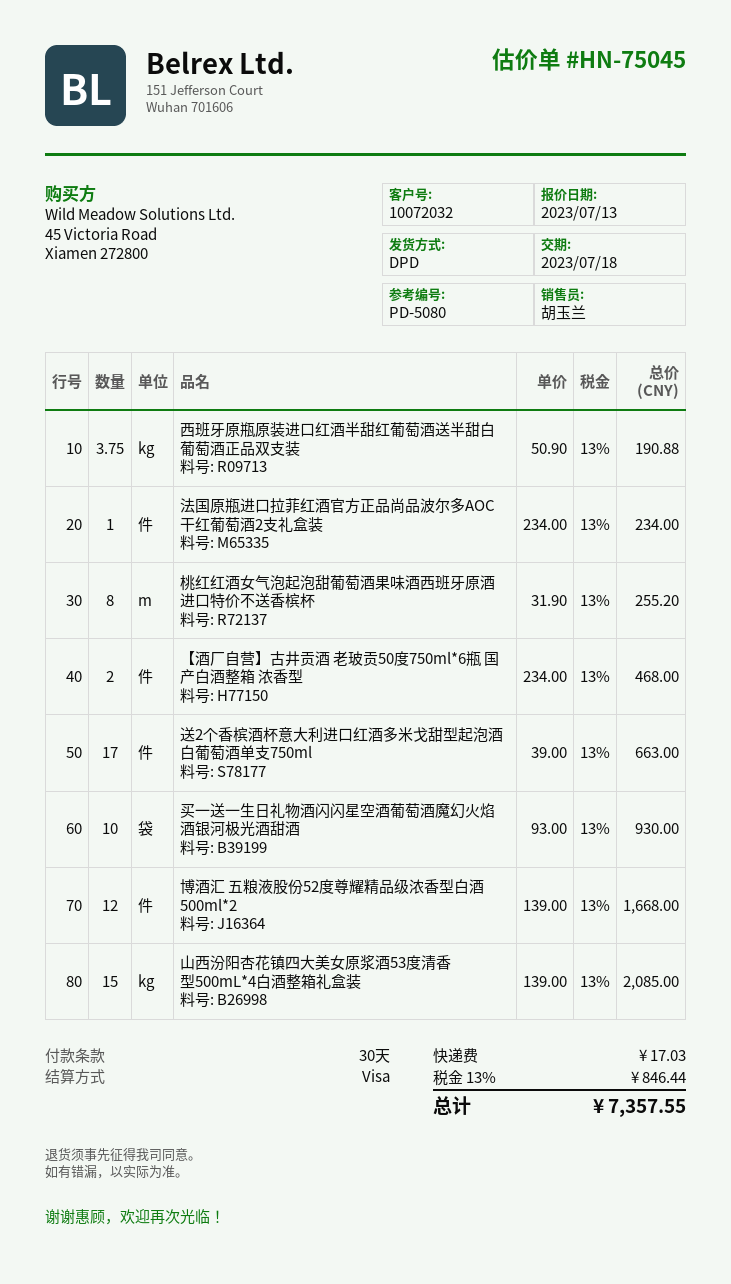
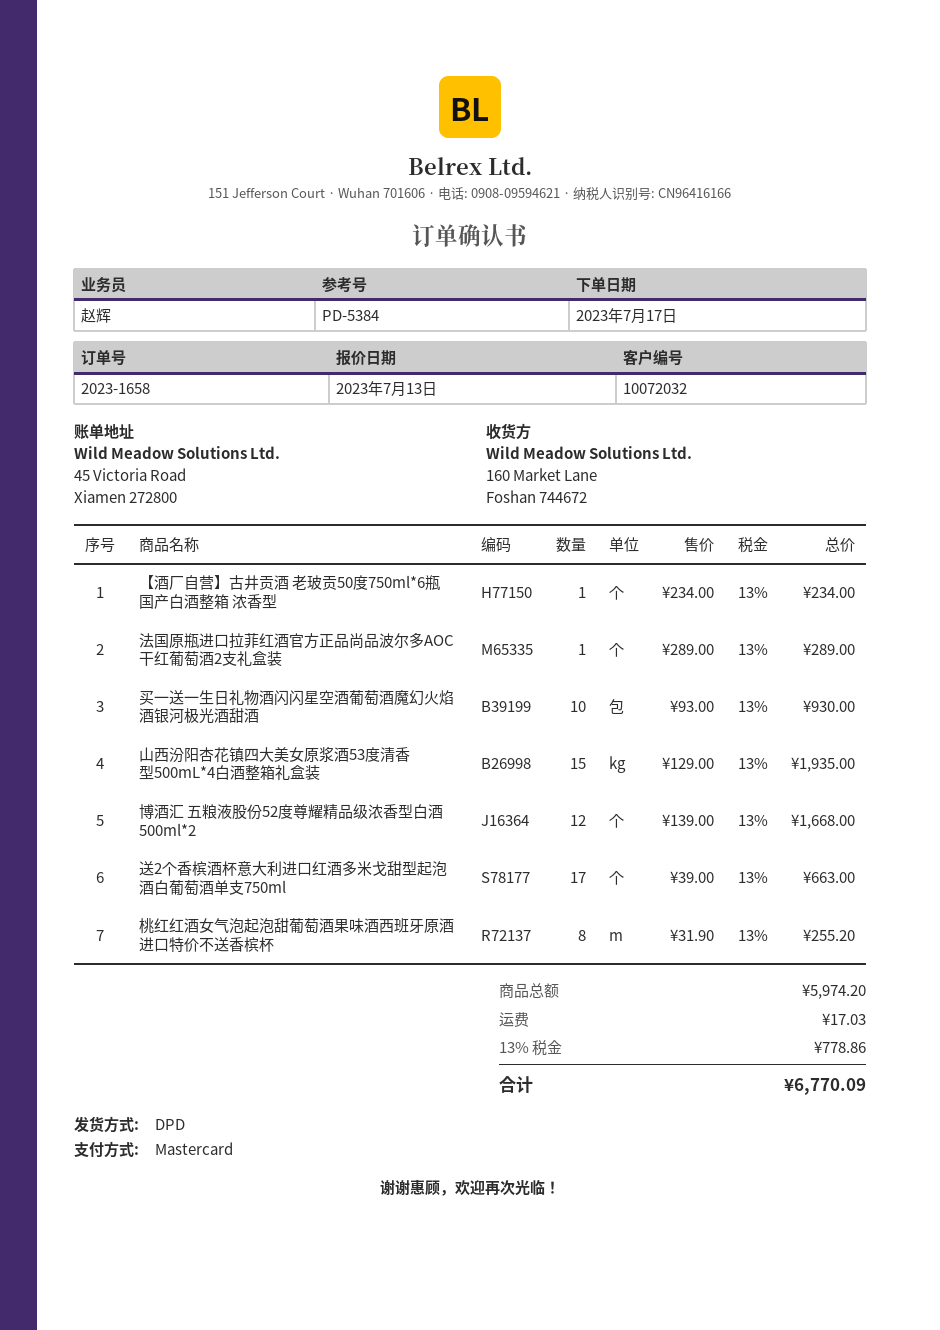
reference: PD-5080 -> PD-5384
sales rep: 胡玉兰 -> 赵辉
payment method: Visa -> Mastercard
西班牙原瓶原装进口红酒半甜红葡萄酒送半甜白葡萄酒正品双支装: 3.75 x 50.90 = 190.88 -> none
法国原瓶进口拉菲红酒官方正品尚品波尔多AOC干红葡萄酒2支礼盒装: 1 x 234.00 = 234.00 -> 1 x 289.00 = 289.00
【酒厂自营】古井贡酒 老玻贡50度750ml*6瓶 国产白酒整箱 浓香型: 2 x 234.00 = 468.00 -> 1 x 234.00 = 234.00
山西汾阳杏花镇四大美女原浆酒53度清香型500mL*4白酒整箱礼盒装: 15 x 139.00 = 2085.00 -> 15 x 129.00 = 1935.00
tax: 13% = 846.44 -> 13% = 778.86
total: 7357.55 -> 6770.09

